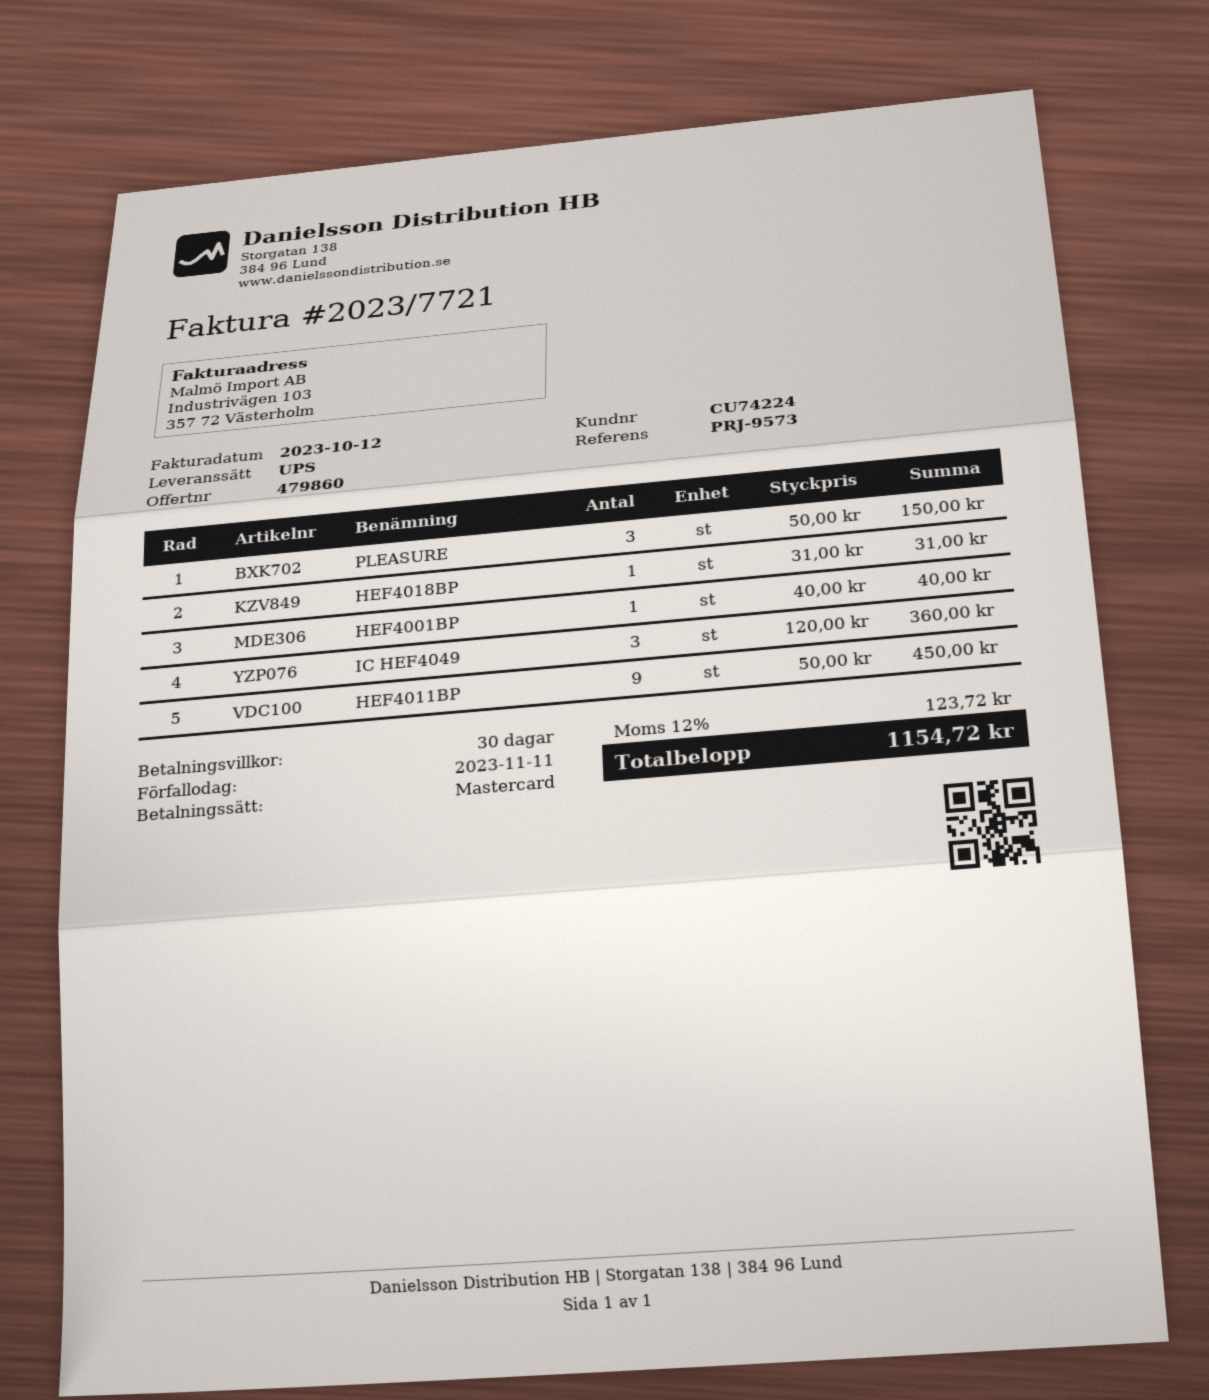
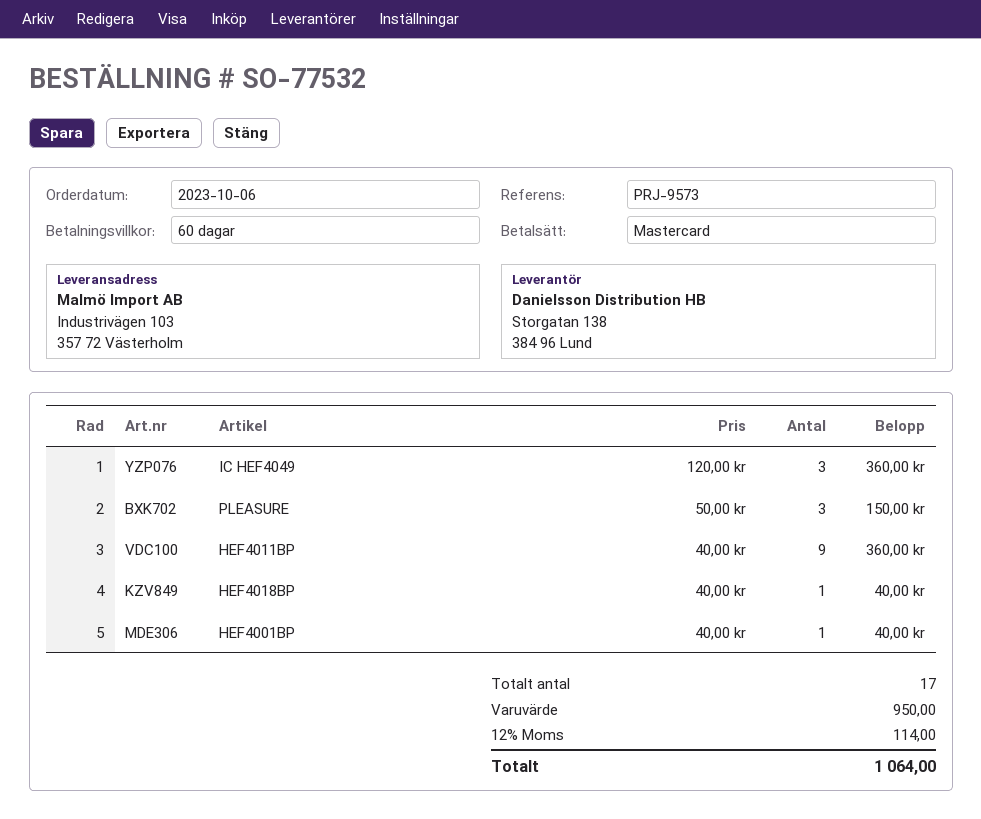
payment terms: 30 days -> 60 days
HEF4018BP: 1 x 31.00 = 31.00 -> 1 x 40.00 = 40.00
HEF4011BP: 9 x 50.00 = 450.00 -> 9 x 40.00 = 360.00
tax: 12% = 123.72 -> 12% = 114.00
total: 1154.72 -> 1064.00

